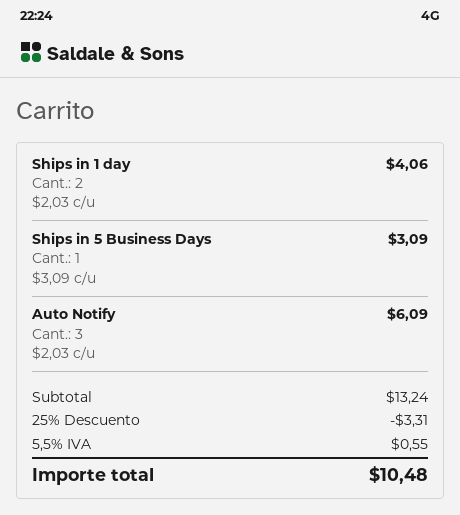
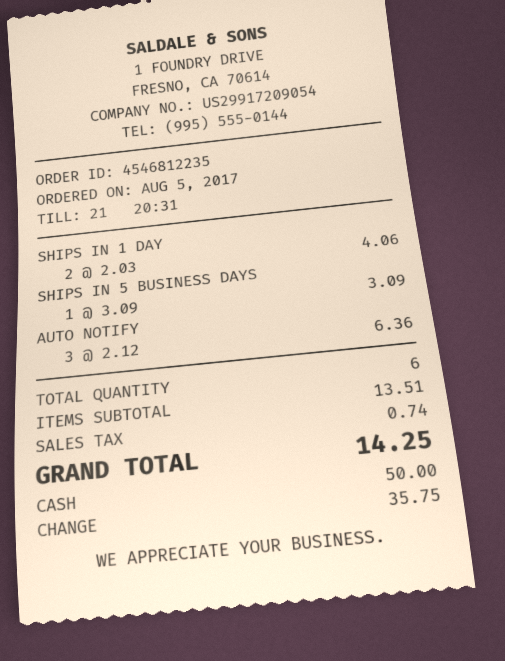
Auto Notify: 3 x 2.03 = 6.09 -> 3 x 2.12 = 6.36
subtotal: 13.24 -> 13.51
discount: 25% = 3.31 -> none
tax: 0.55 -> 0.74
total: 10.48 -> 14.25

